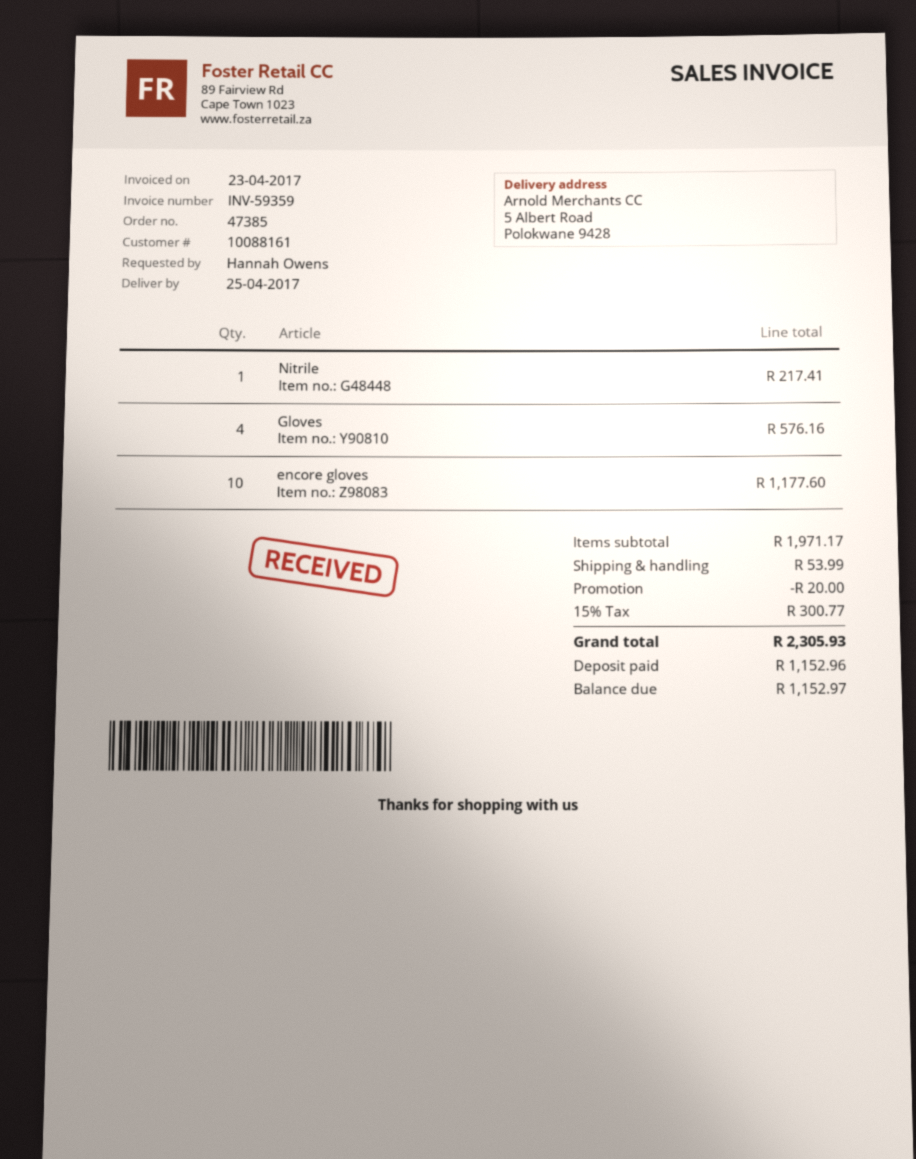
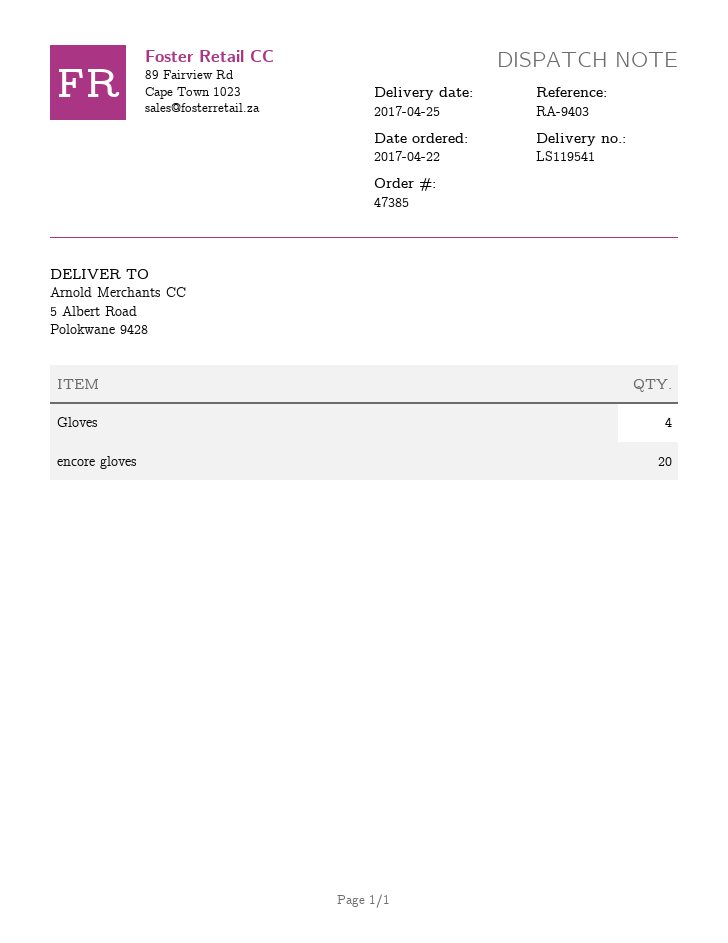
Nitrile: 1 -> none
encore gloves: 10 -> 20

